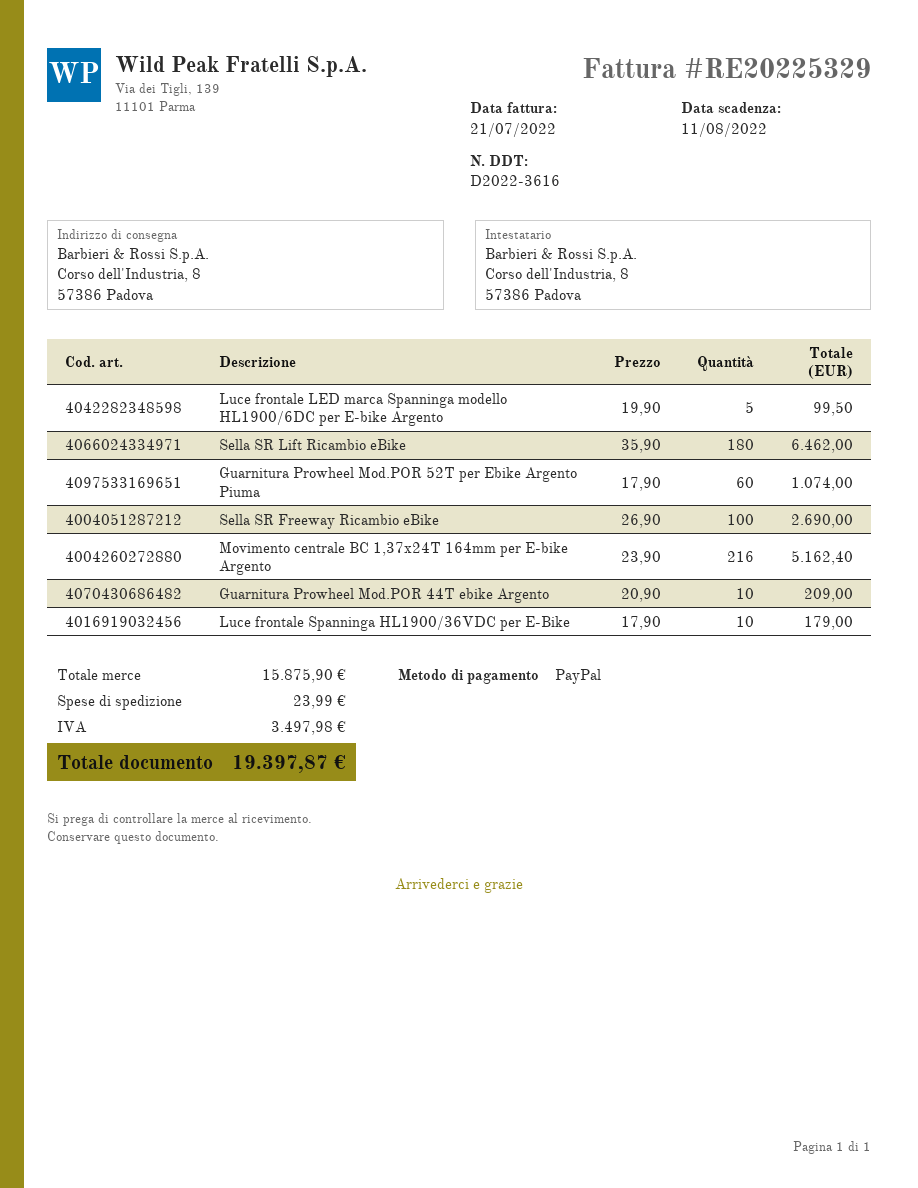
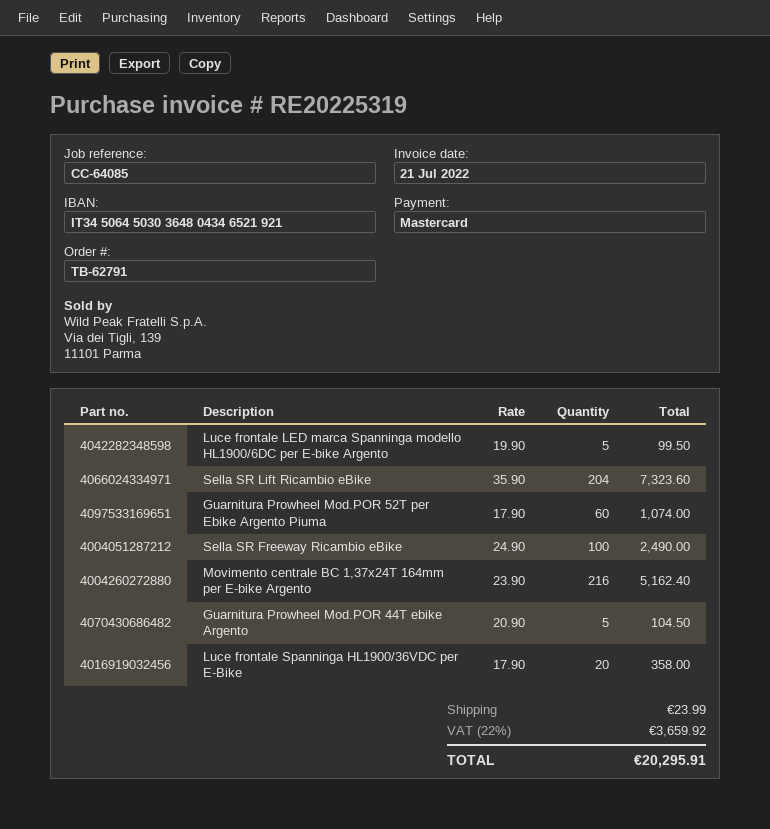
invoice number: RE20225329 -> RE20225319
payment method: PayPal -> Mastercard
Sella SR Lift Ricambio eBike: 180 x 35.90 = 6462.00 -> 204 x 35.90 = 7323.60
Sella SR Freeway Ricambio eBike: 100 x 26.90 = 2690.00 -> 100 x 24.90 = 2490.00
Guarnitura Prowheel Mod.POR 44T ebike Argento: 10 x 20.90 = 209.00 -> 5 x 20.90 = 104.50
Luce frontale Spanninga HL1900/36VDC per E-Bike: 10 x 17.90 = 179.00 -> 20 x 17.90 = 358.00
tax: 3497.98 -> 3659.92
total: 19397.87 -> 20295.91

